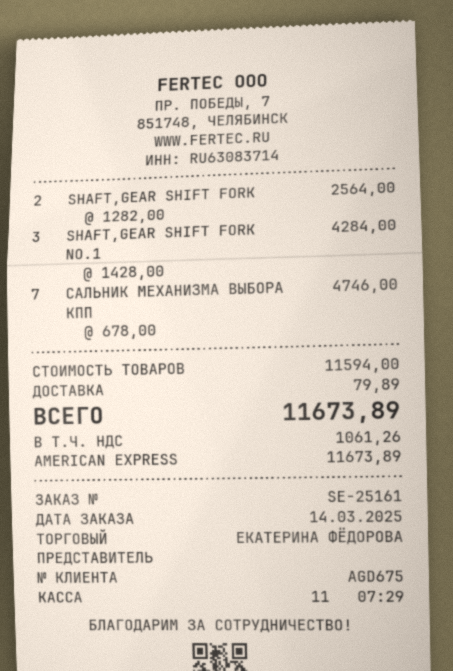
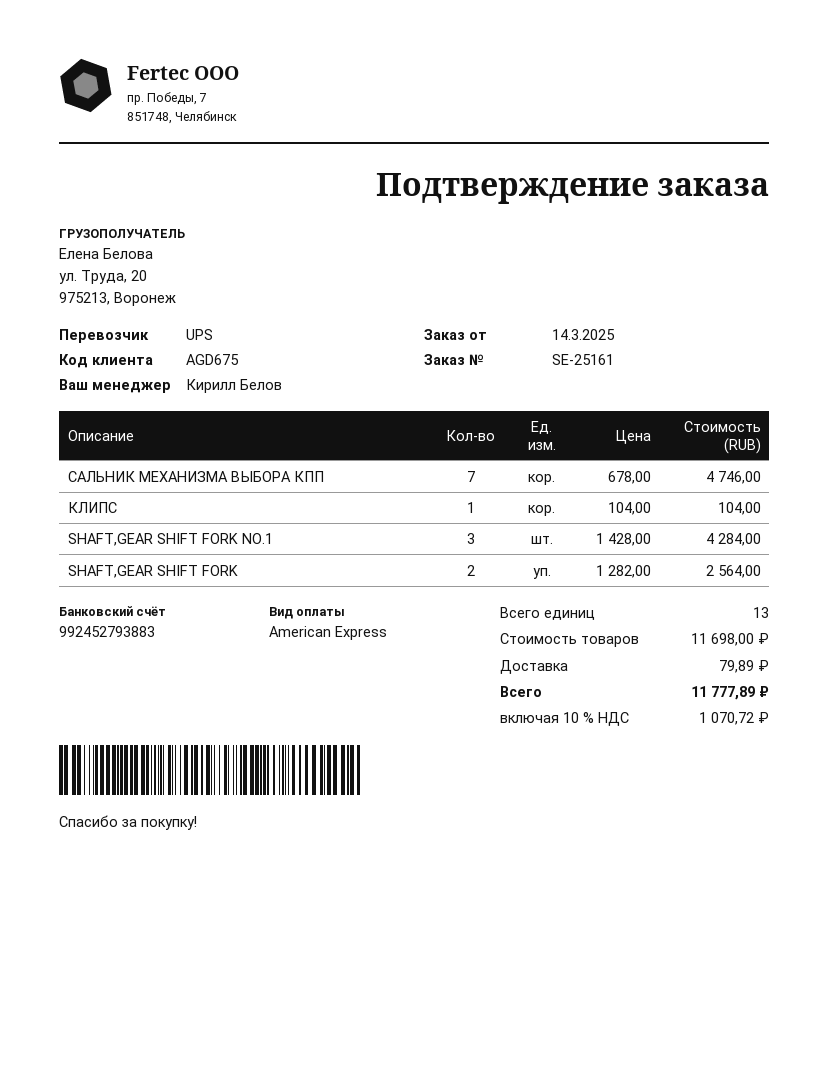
sales rep: ЕКАТЕРИНА ФЁДОРОВА -> Кирилл Белов
КЛИПС: none -> 1 x 104.00 = 104.00
subtotal: 11594.00 -> 11698.00
tax: 1061.26 -> 1070.72
total: 11673.89 -> 11777.89

